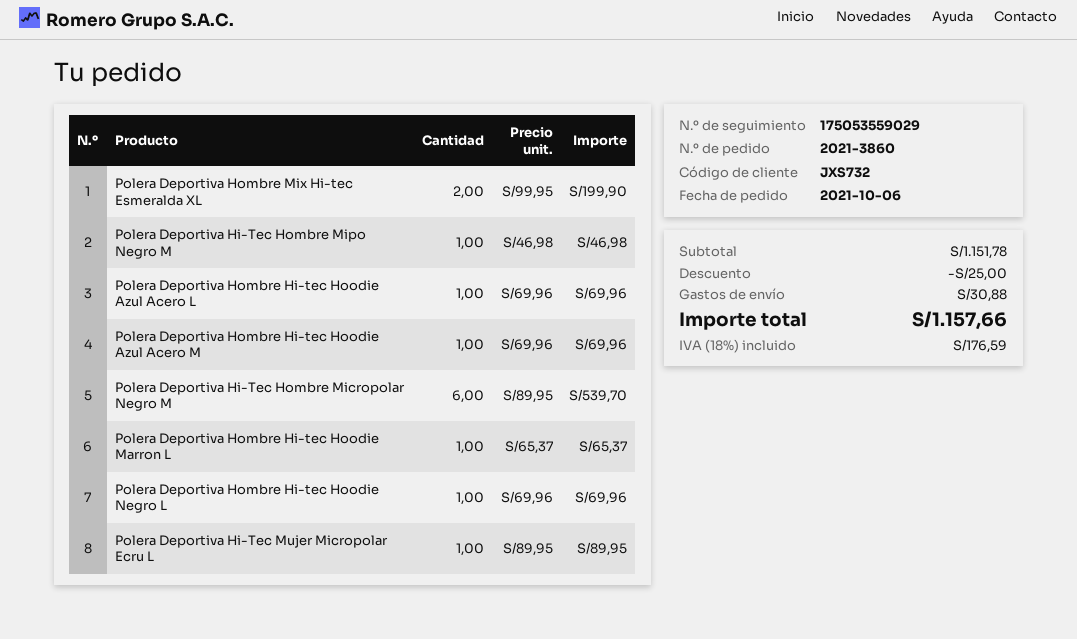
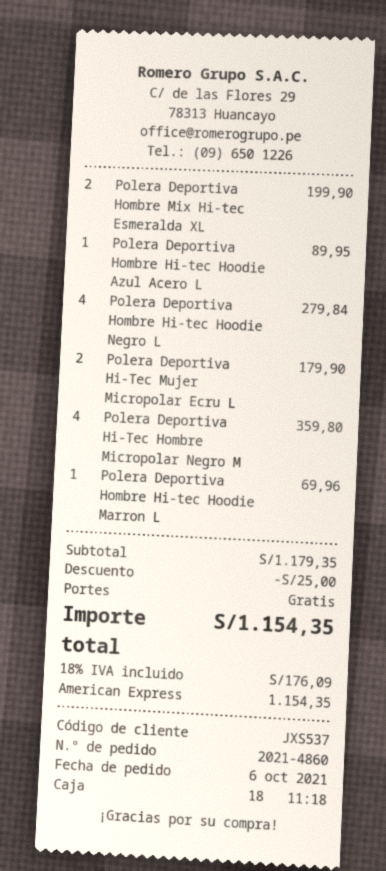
order number: 2021-3860 -> 2021-4860
customer number: JXS732 -> JXS537
Polera Deportiva Hi-Tec Hombre Mipo Negro M: 1 for 46.98 -> none
Polera Deportiva Hombre Hi-tec Hoodie Azul Acero L: 1 for 69.96 -> 1 for 89.95
Polera Deportiva Hombre Hi-tec Hoodie Azul Acero M: 1 for 69.96 -> none
Polera Deportiva Hi-Tec Hombre Micropolar Negro M: 6 for 539.70 -> 4 for 359.80
Polera Deportiva Hombre Hi-tec Hoodie Marron L: 1 for 65.37 -> 1 for 69.96
Polera Deportiva Hombre Hi-tec Hoodie Negro L: 1 for 69.96 -> 4 for 279.84
Polera Deportiva Hi-Tec Mujer Micropolar Ecru L: 1 for 89.95 -> 2 for 179.90
subtotal: 1151.78 -> 1179.35
shipping: 30.88 -> 0.00
tax: 18% = 176.59 -> 18% = 176.09
total: 1157.66 -> 1154.35

